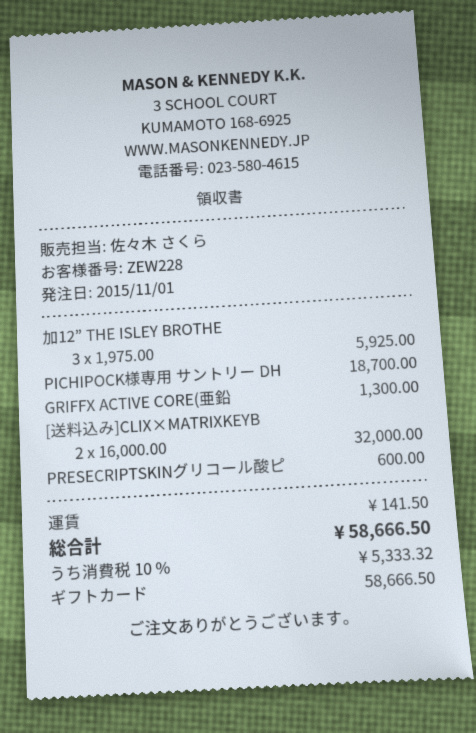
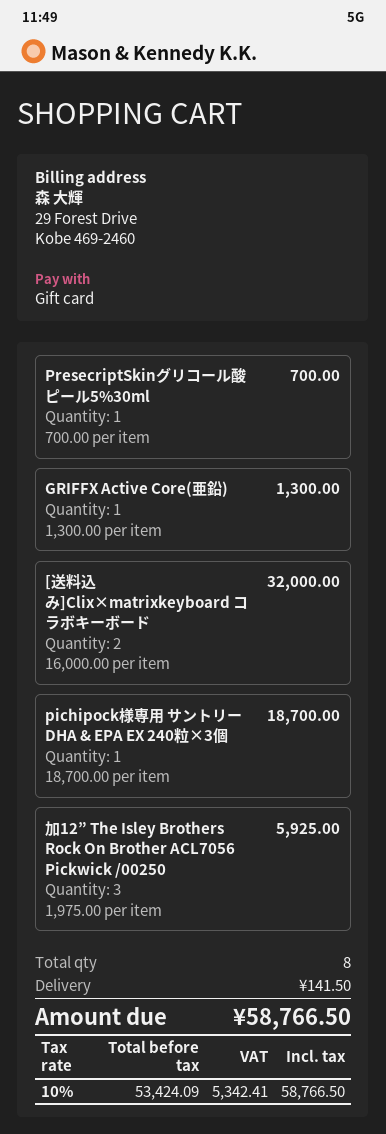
PRESECRIPTSKINグリコール酸ピ: 1 x 600.00 = 600.00 -> 1 x 700.00 = 700.00
tax: 10% = 5333.32 -> 10% = 5342.41
total: 58666.50 -> 58766.50

